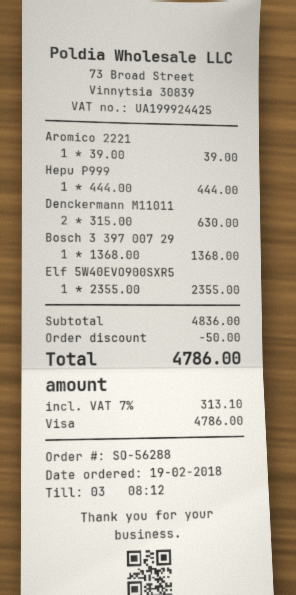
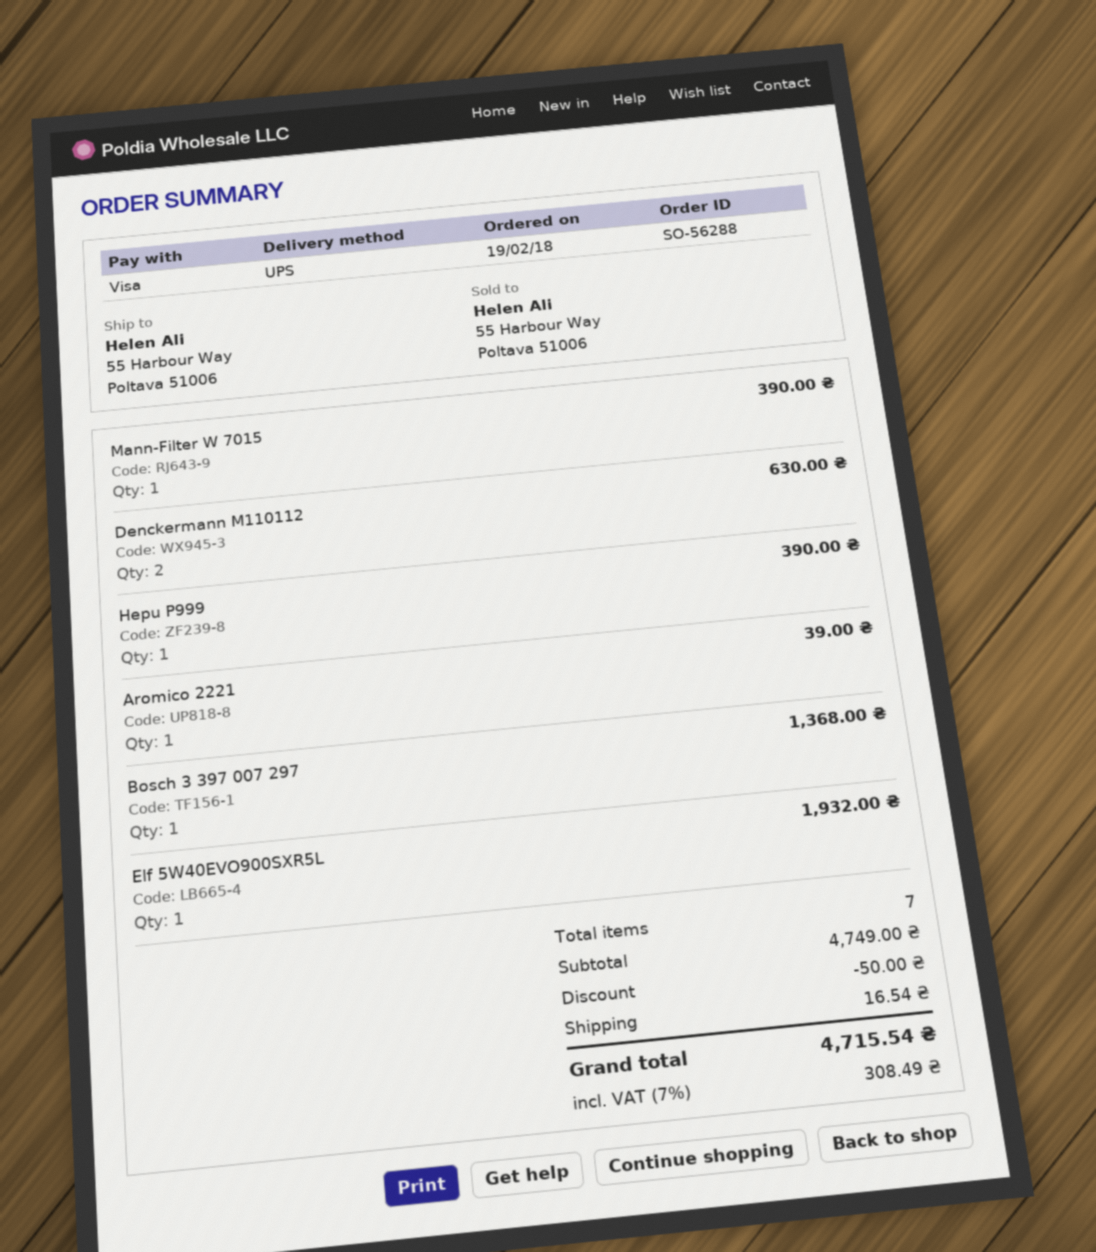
Hepu P999: 1 for 444.00 -> 1 for 390.00
Elf 5W40EVO900SXR5: 1 for 2355.00 -> 1 for 1932.00
Mann-Filter W 7015: none -> 1 for 390.00
subtotal: 4836.00 -> 4749.00
shipping: none -> 16.54
tax: 7% = 313.10 -> 7% = 308.49
total: 4786.00 -> 4715.54

